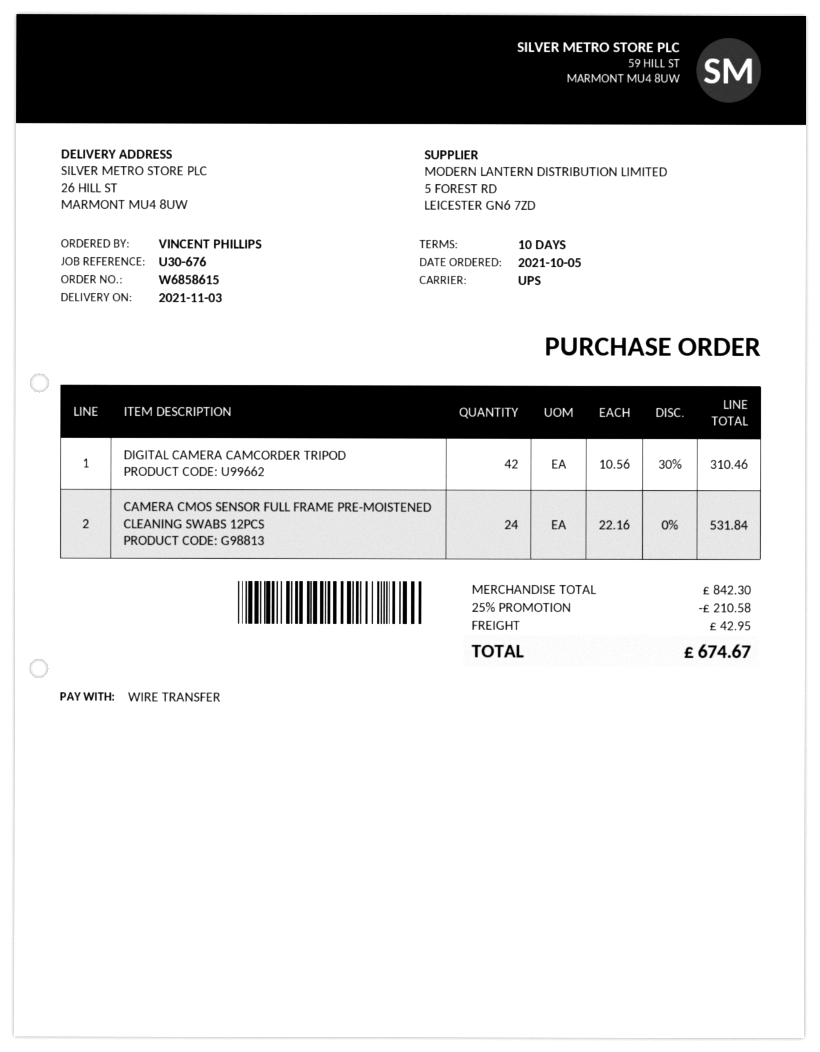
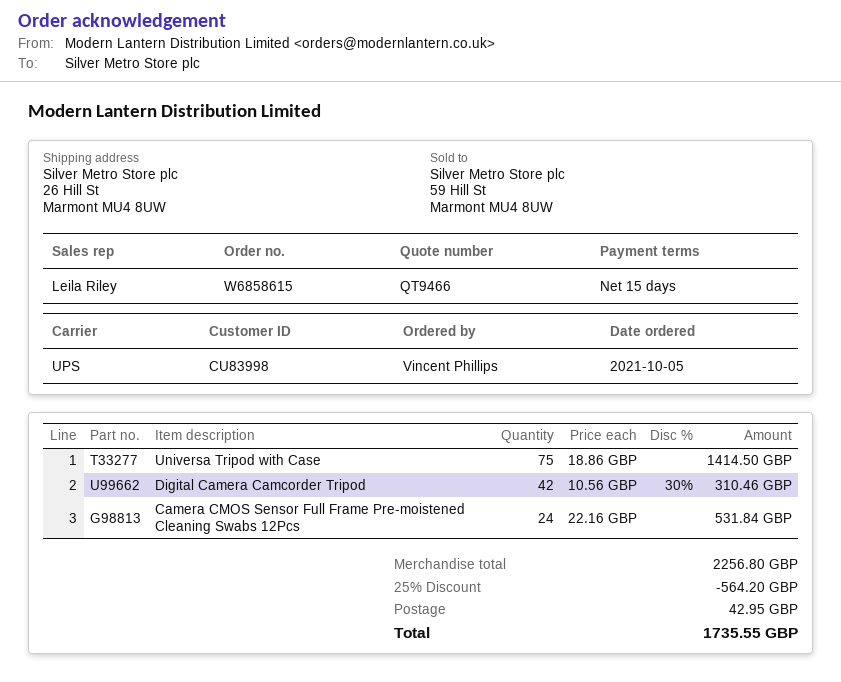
payment terms: 10 days -> 15 days
Universa Tripod with Case: none -> 75 x 18.86 = 1414.50
subtotal: 842.30 -> 2256.80
discount: 25% = 210.58 -> 25% = 564.20
total: 674.67 -> 1735.55

